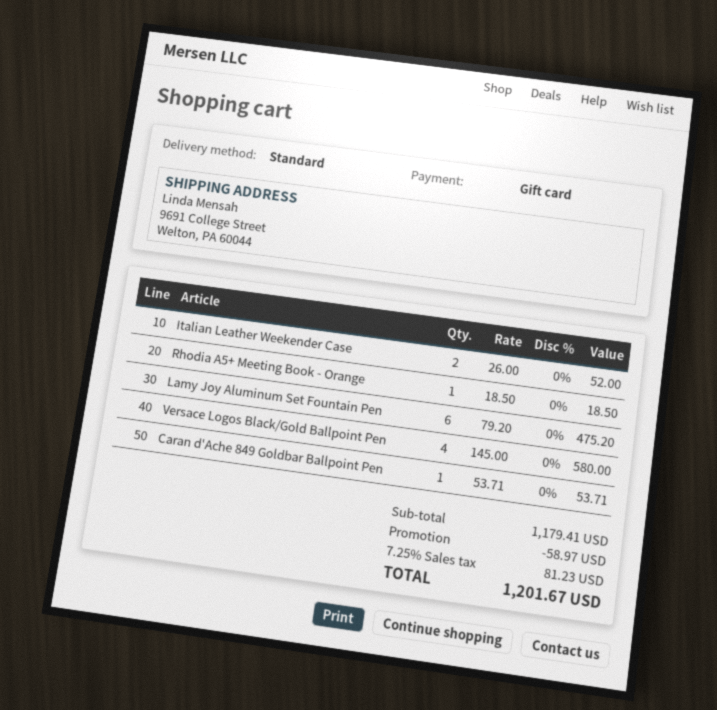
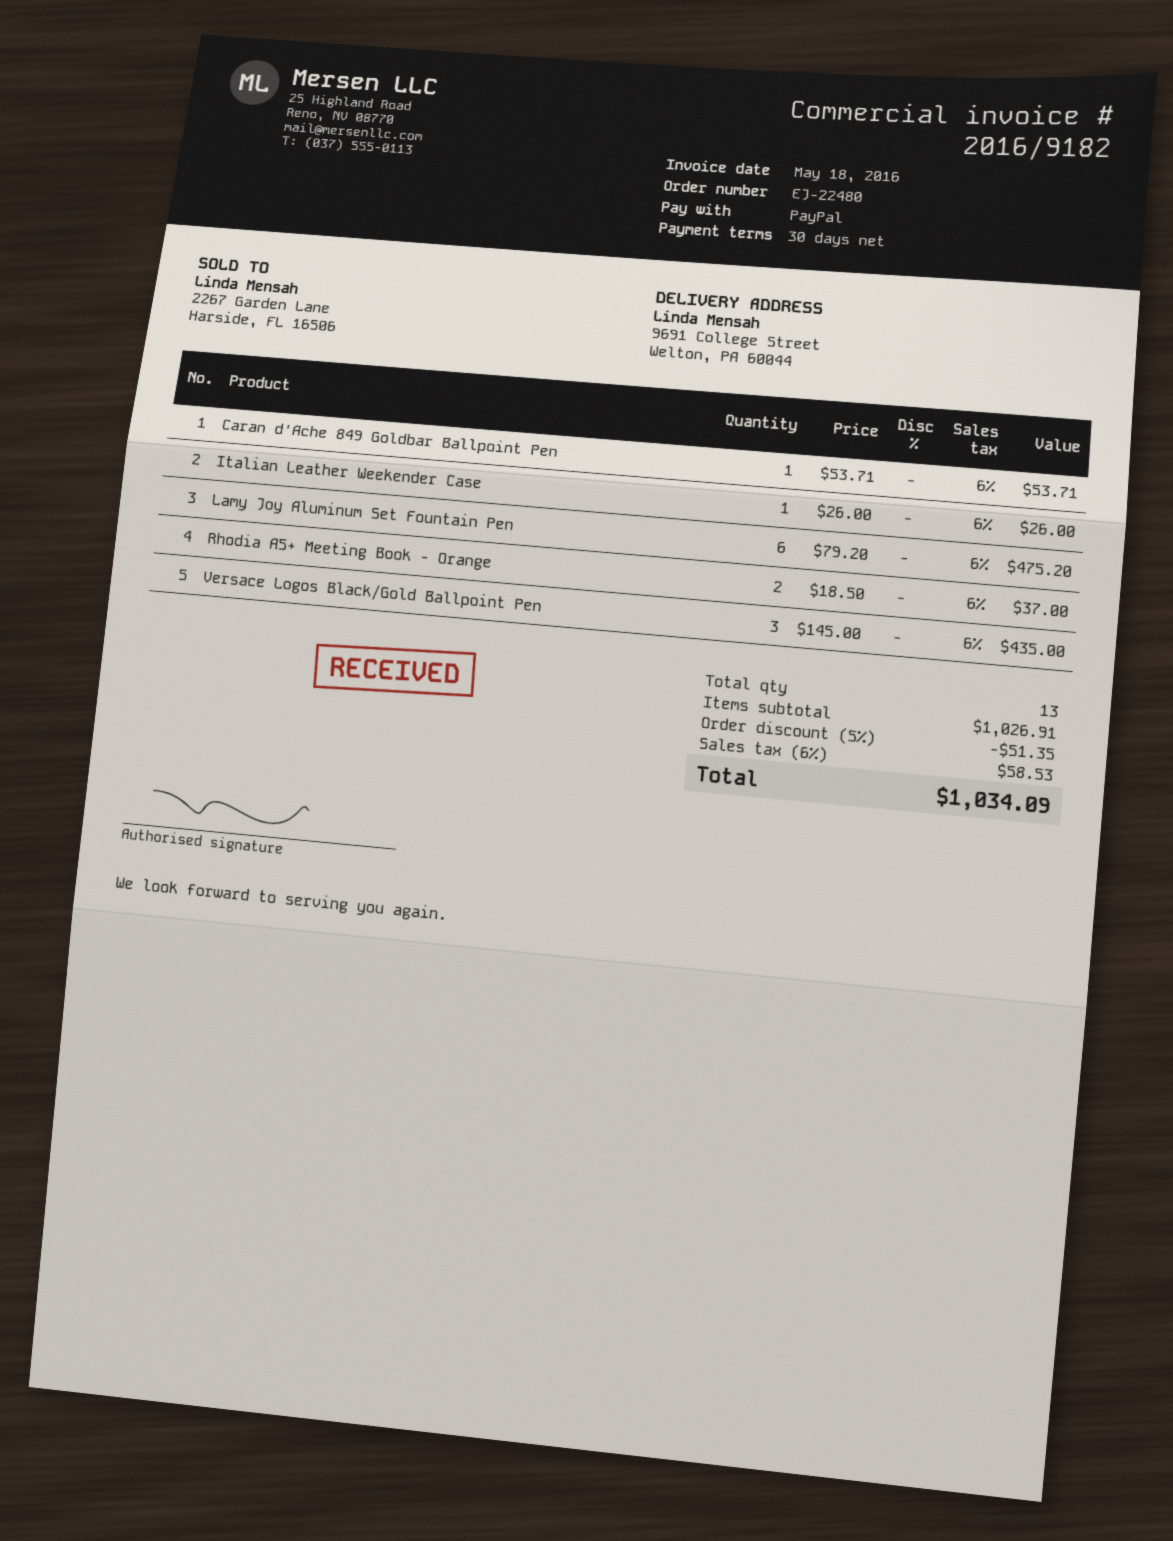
payment method: gift card -> PayPal
Italian Leather Weekender Case: 2 x 26.00 = 52.00 -> 1 x 26.00 = 26.00
Rhodia A5+ Meeting Book - Orange: 1 x 18.50 = 18.50 -> 2 x 18.50 = 37.00
Versace Logos Black/Gold Ballpoint Pen: 4 x 145.00 = 580.00 -> 3 x 145.00 = 435.00
subtotal: 1179.41 -> 1026.91
discount: 58.97 -> 51.35
tax: 7.25% = 81.23 -> 6% = 58.53
total: 1201.67 -> 1034.09

